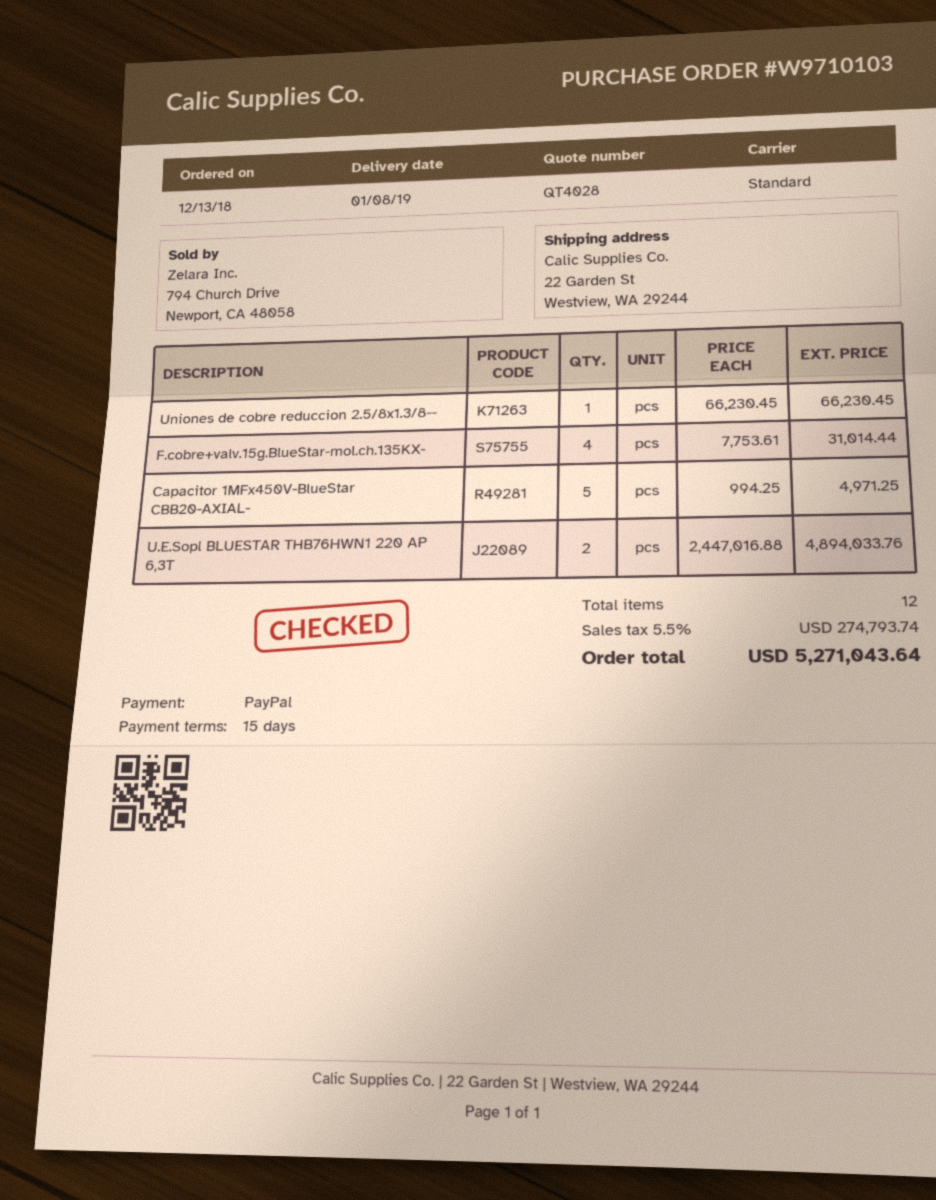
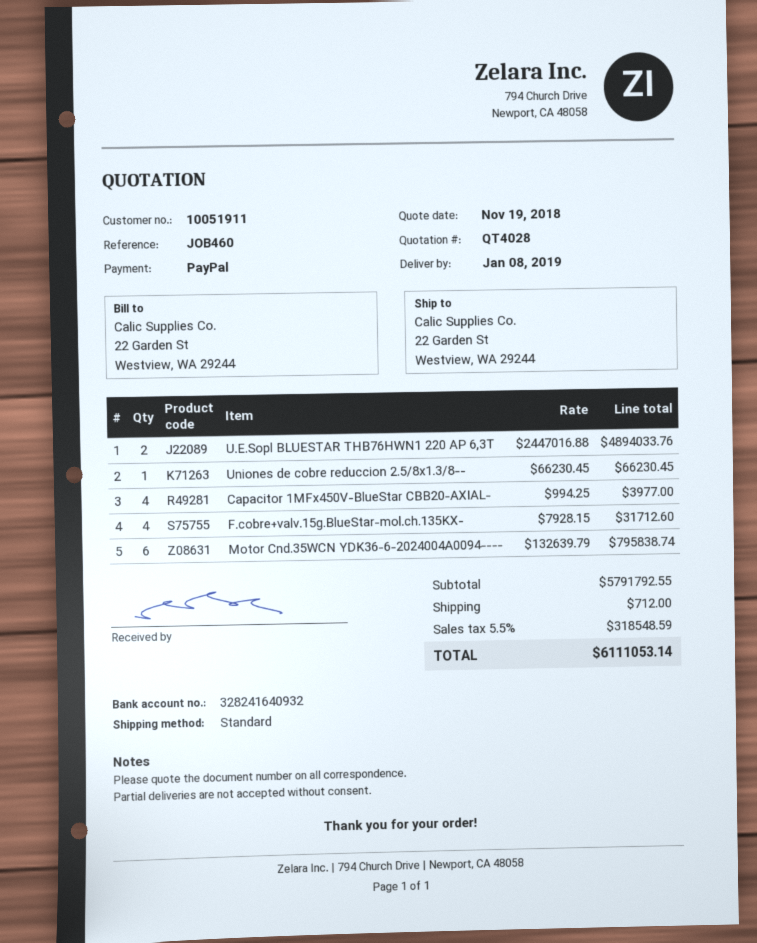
F.cobre+valv.15g.BlueStar-mol.ch.135KX-: 4 x 7753.61 = 31014.44 -> 4 x 7928.15 = 31712.60
Capacitor 1MFx450V-BlueStar CBB20-AXIAL-: 5 x 994.25 = 4971.25 -> 4 x 994.25 = 3977.00
Motor Cnd.35WCN YDK36-6-2024004A0094----: none -> 6 x 132639.79 = 795838.74
shipping: none -> 712.00
tax: 5.5% = 274793.74 -> 5.5% = 318548.59
total: 5271043.64 -> 6111053.14

